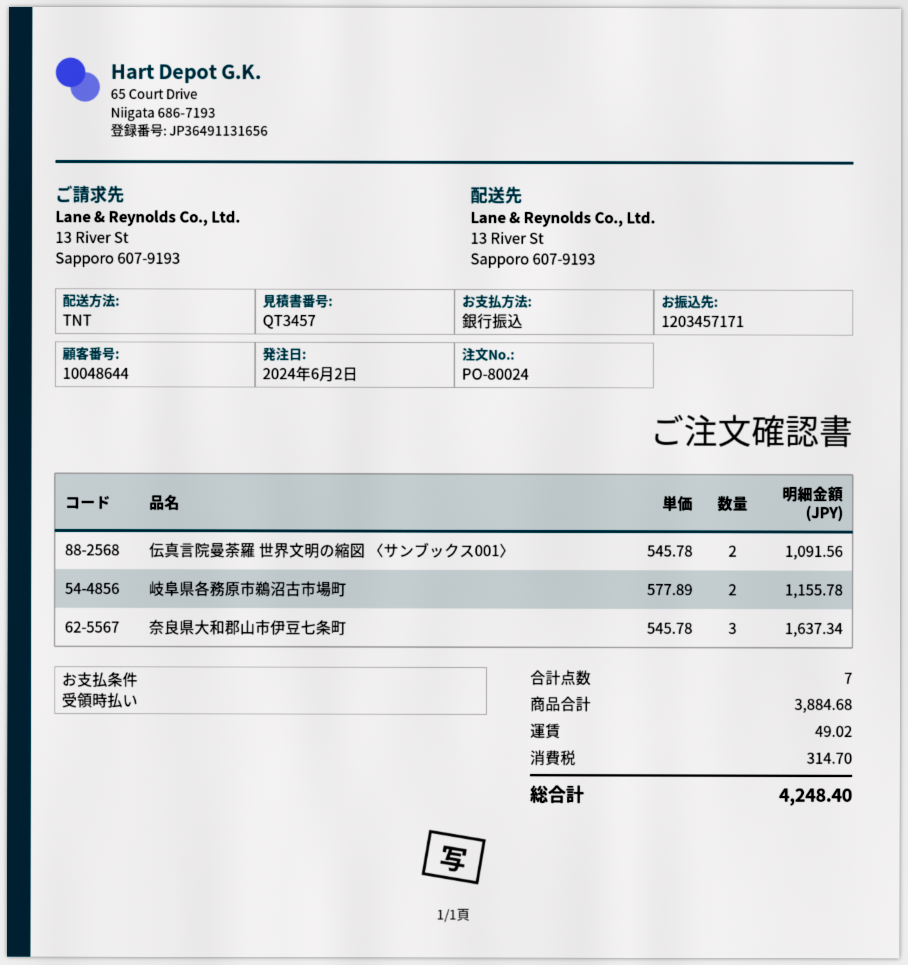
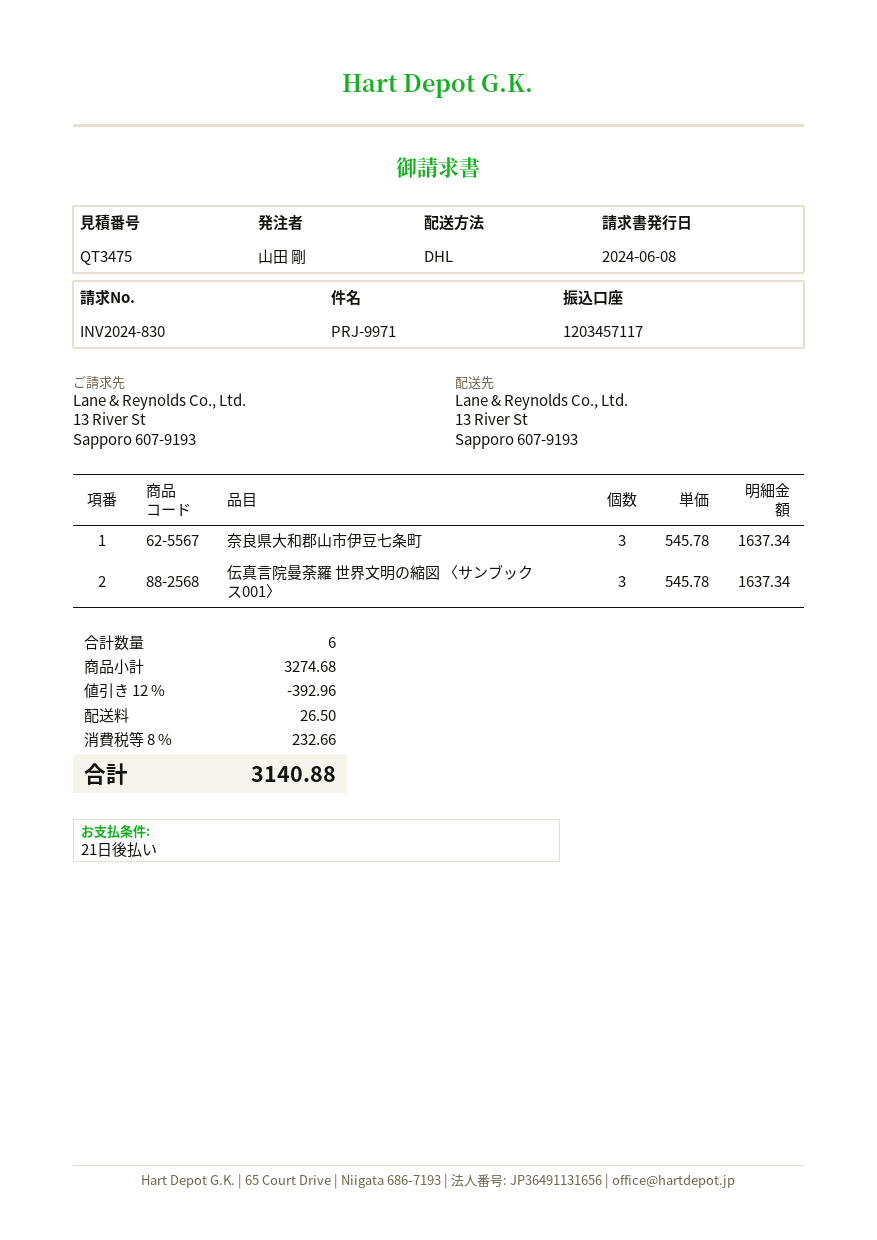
quote number: QT3457 -> QT3475
payment terms: on receipt -> 21 days
bank account: 1203457171 -> 1203457117
shipping method: TNT -> DHL
伝真言院曼荼羅 世界文明の縮図 〈サンブックス001〉: 2 x 545.78 = 1091.56 -> 3 x 545.78 = 1637.34
岐阜県各務原市鵜沼古市場町: 2 x 577.89 = 1155.78 -> none
total quantity: 7 -> 6
subtotal: 3884.68 -> 3274.68
discount: none -> 12% = 392.96
shipping: 49.02 -> 26.50
tax: 314.70 -> 232.66
total: 4248.40 -> 3140.88

